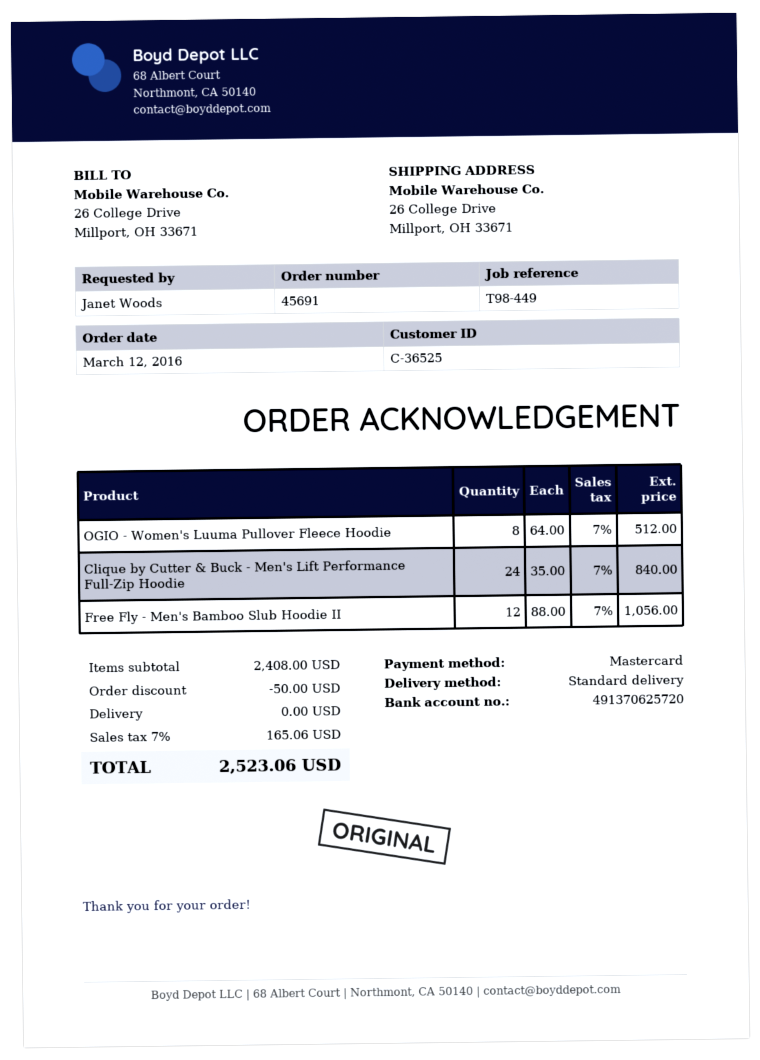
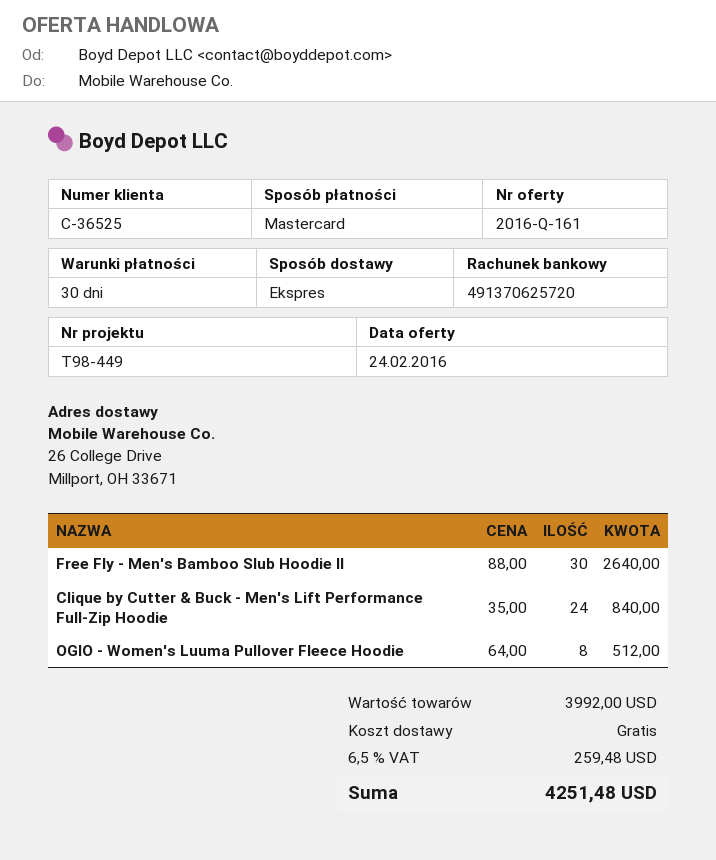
shipping method: standard -> express
Free Fly - Men's Bamboo Slub Hoodie II: 12 x 88.00 = 1056.00 -> 30 x 88.00 = 2640.00
subtotal: 2408.00 -> 3992.00
discount: 50.00 -> none
tax: 7% = 165.06 -> 6.5% = 259.48
total: 2523.06 -> 4251.48

